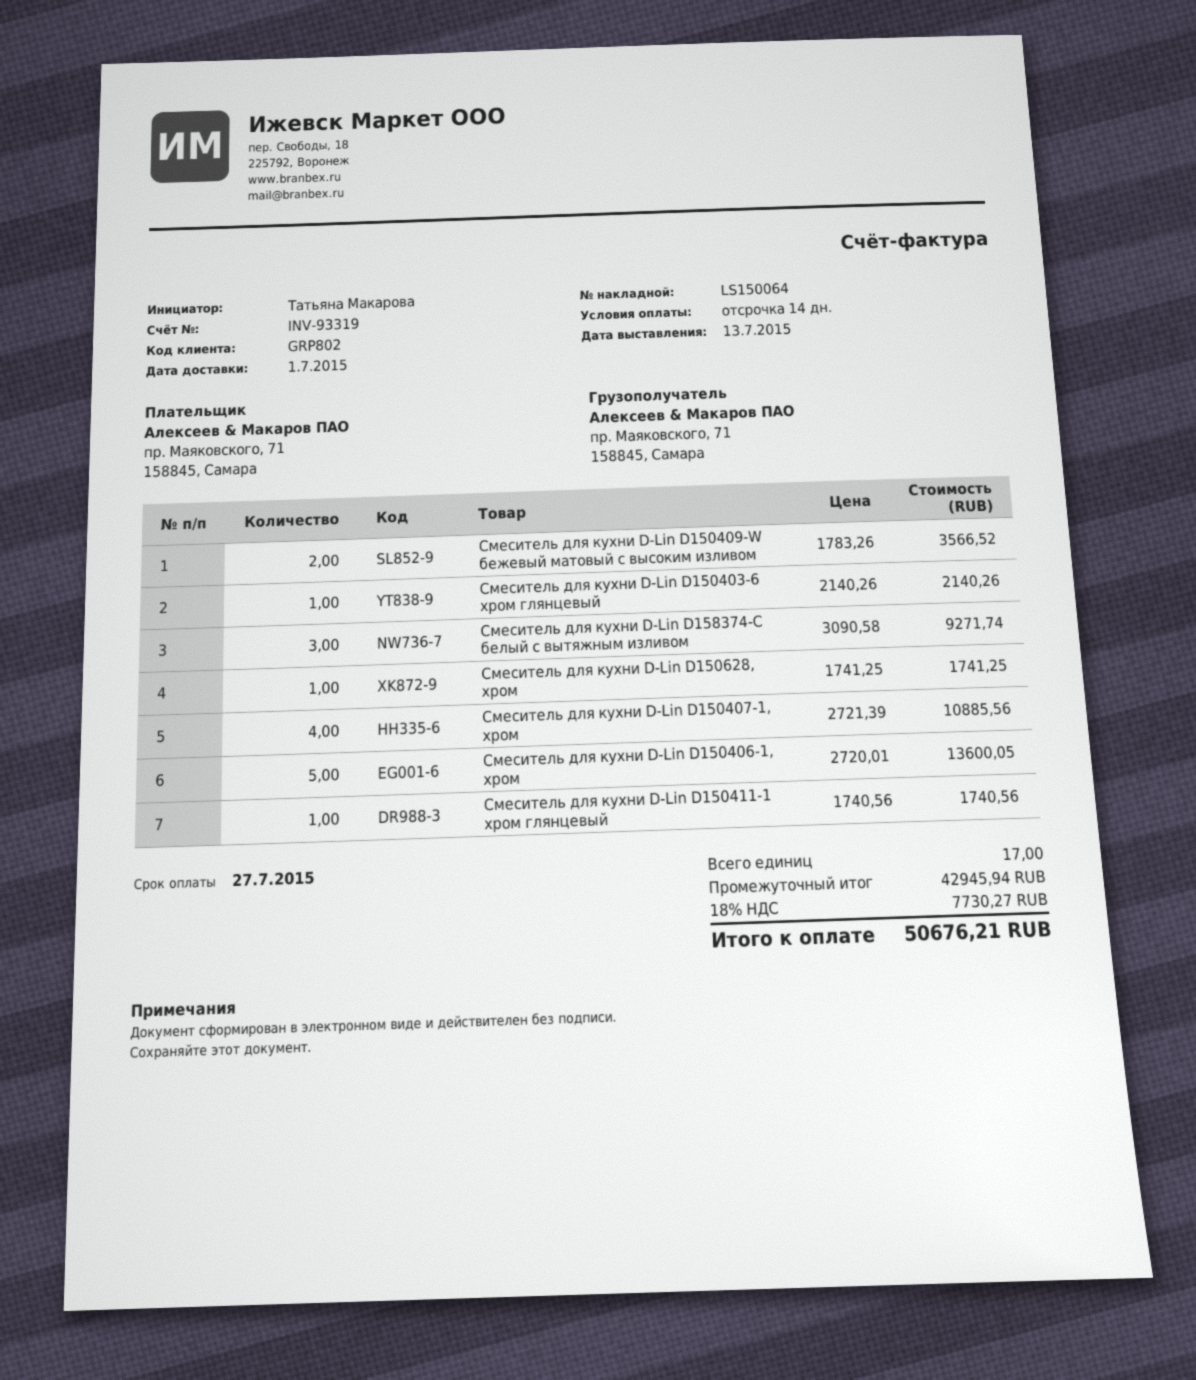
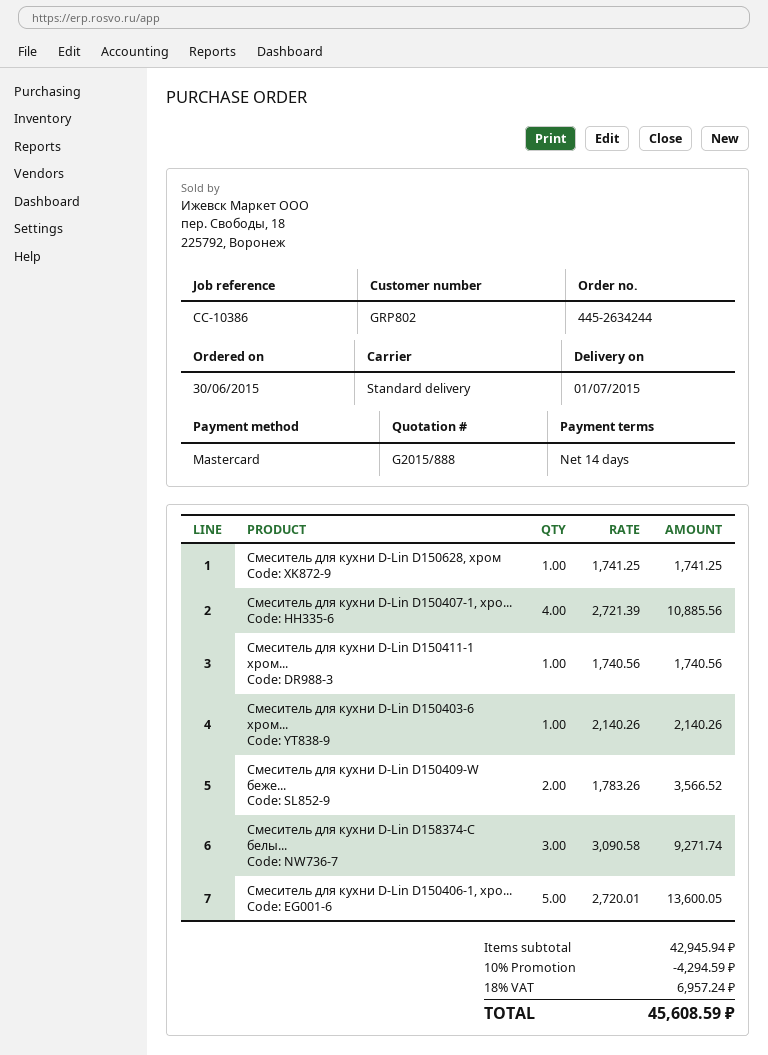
discount: none -> 10% = 4294.59
tax: 18% = 7730.27 -> 18% = 6957.24
total: 50676.21 -> 45608.59

